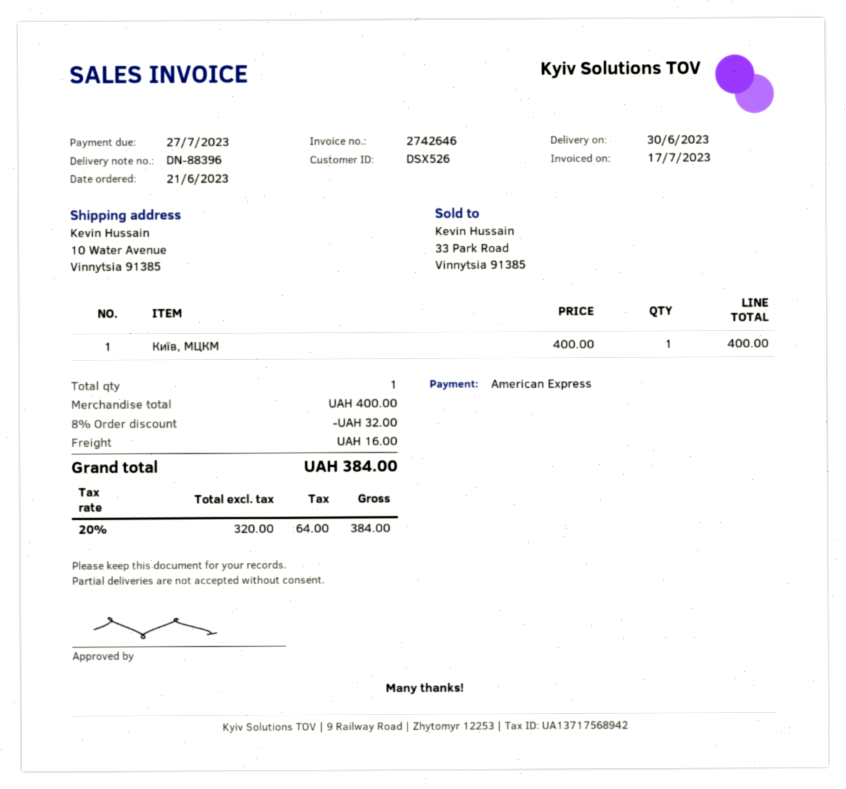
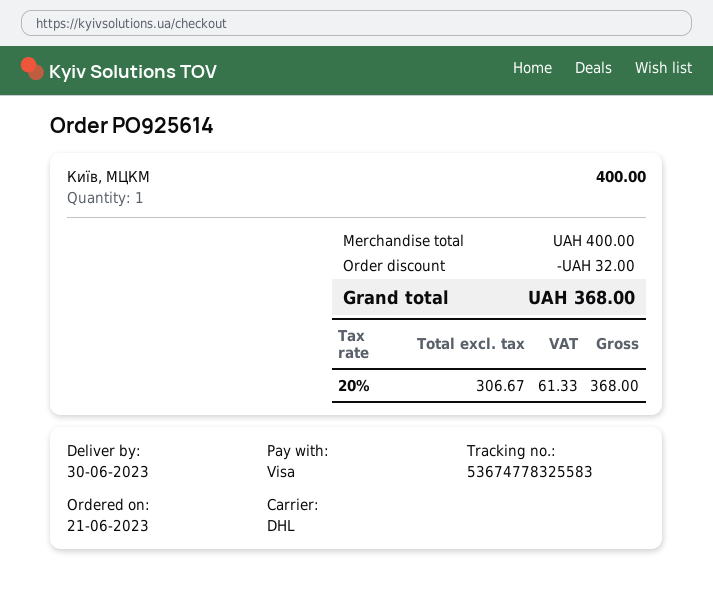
payment method: American Express -> Visa
shipping: 16.00 -> none
net: 320.00 -> 306.67
tax: 20% = 64.00 -> 20% = 61.33
total: 384.00 -> 368.00

